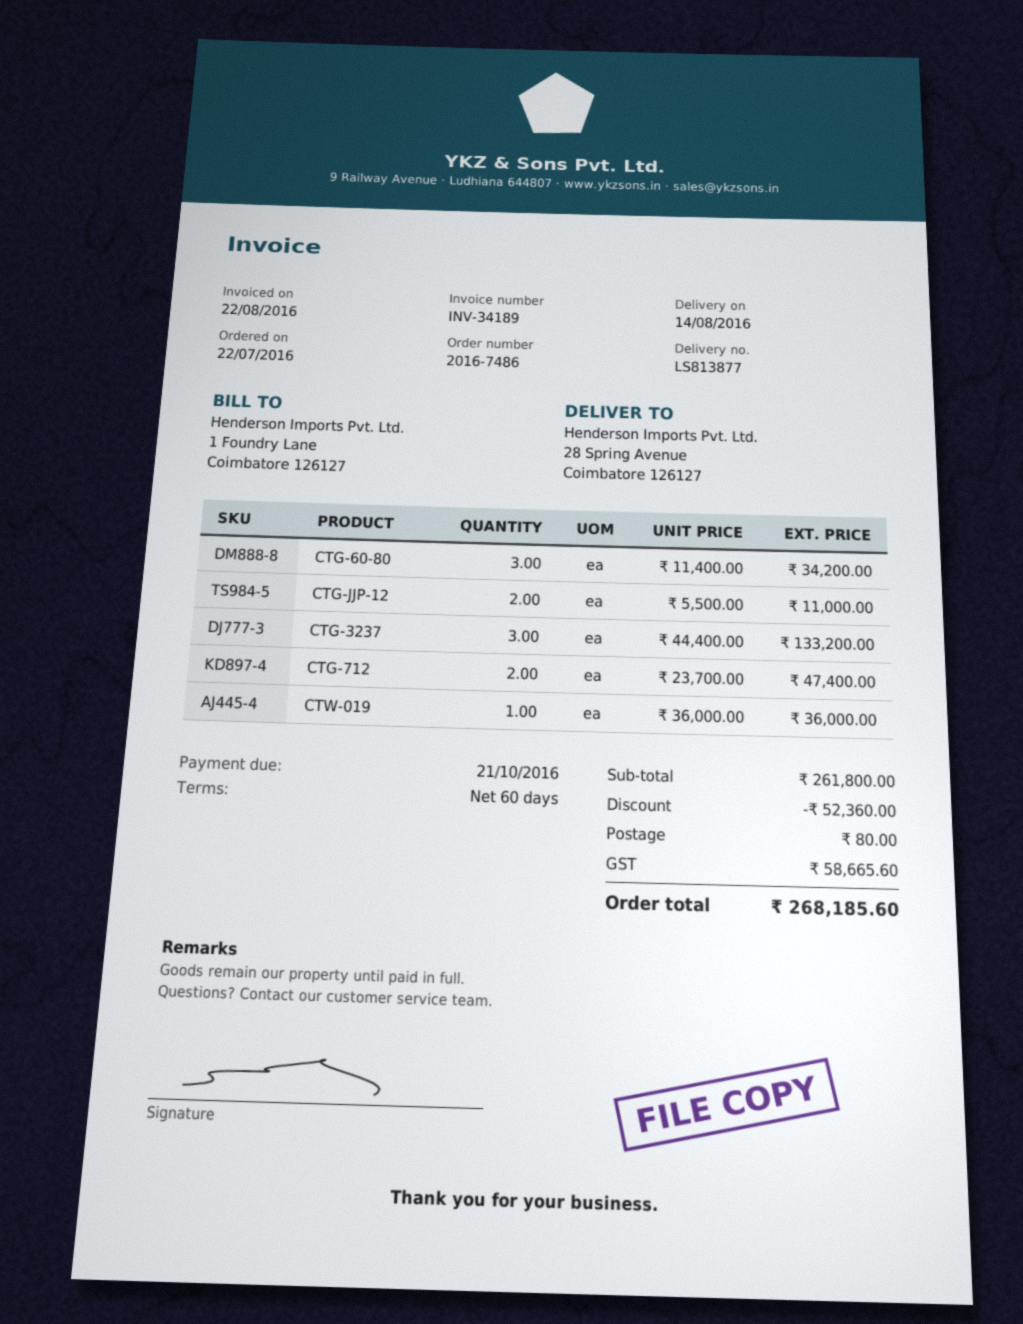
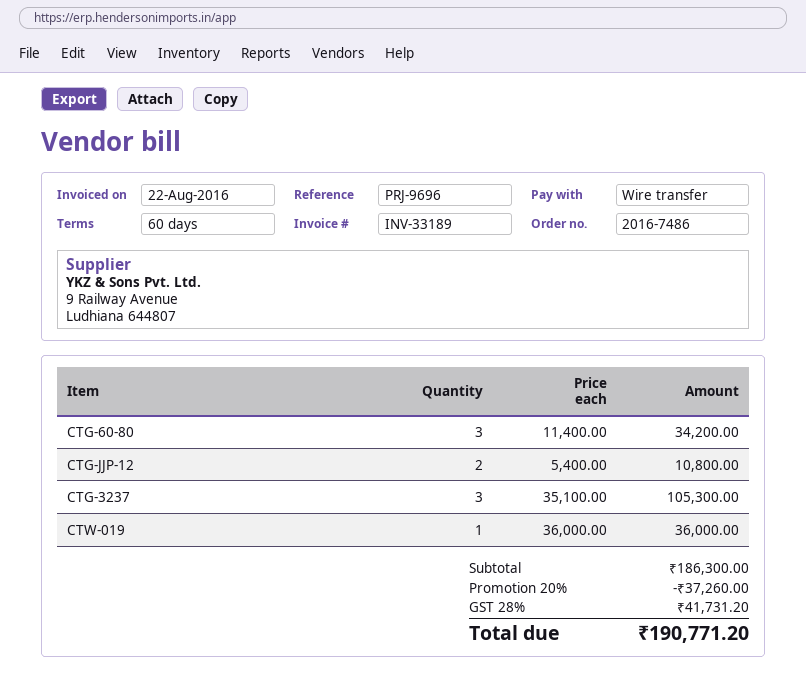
invoice number: INV-34189 -> INV-33189
CTG-JJP-12: 2 x 5500.00 = 11000.00 -> 2 x 5400.00 = 10800.00
CTG-3237: 3 x 44400.00 = 133200.00 -> 3 x 35100.00 = 105300.00
CTG-712: 2 x 23700.00 = 47400.00 -> none
subtotal: 261800.00 -> 186300.00
discount: 52360.00 -> 37260.00
shipping: 80.00 -> none
tax: 58665.60 -> 41731.20
total: 268185.60 -> 190771.20

